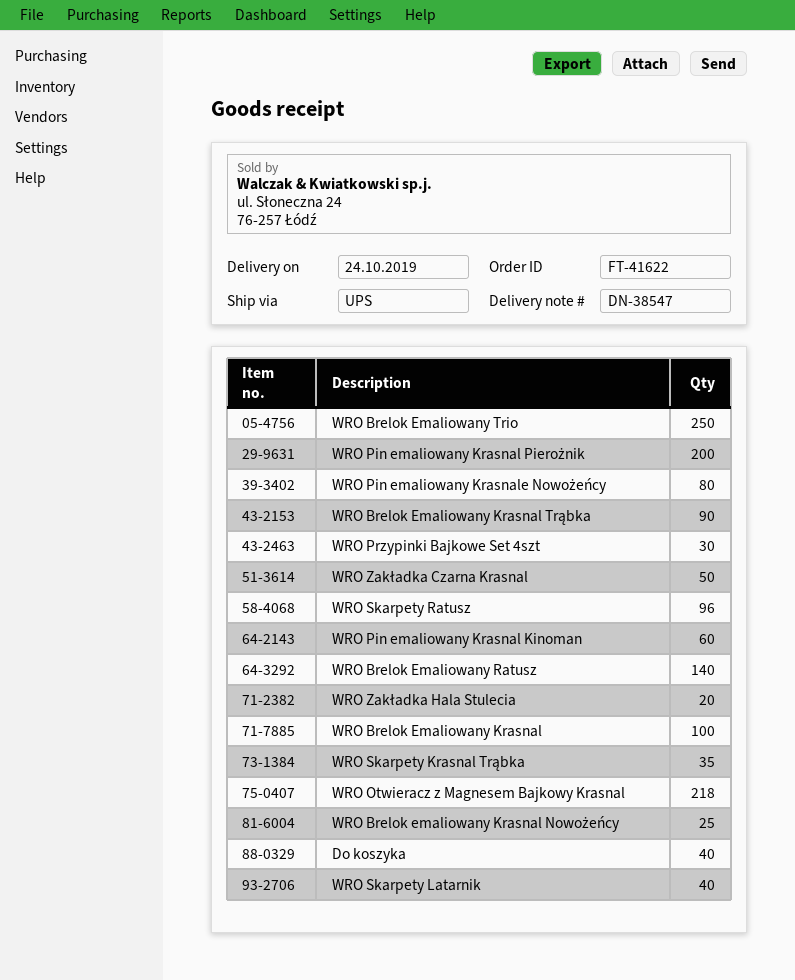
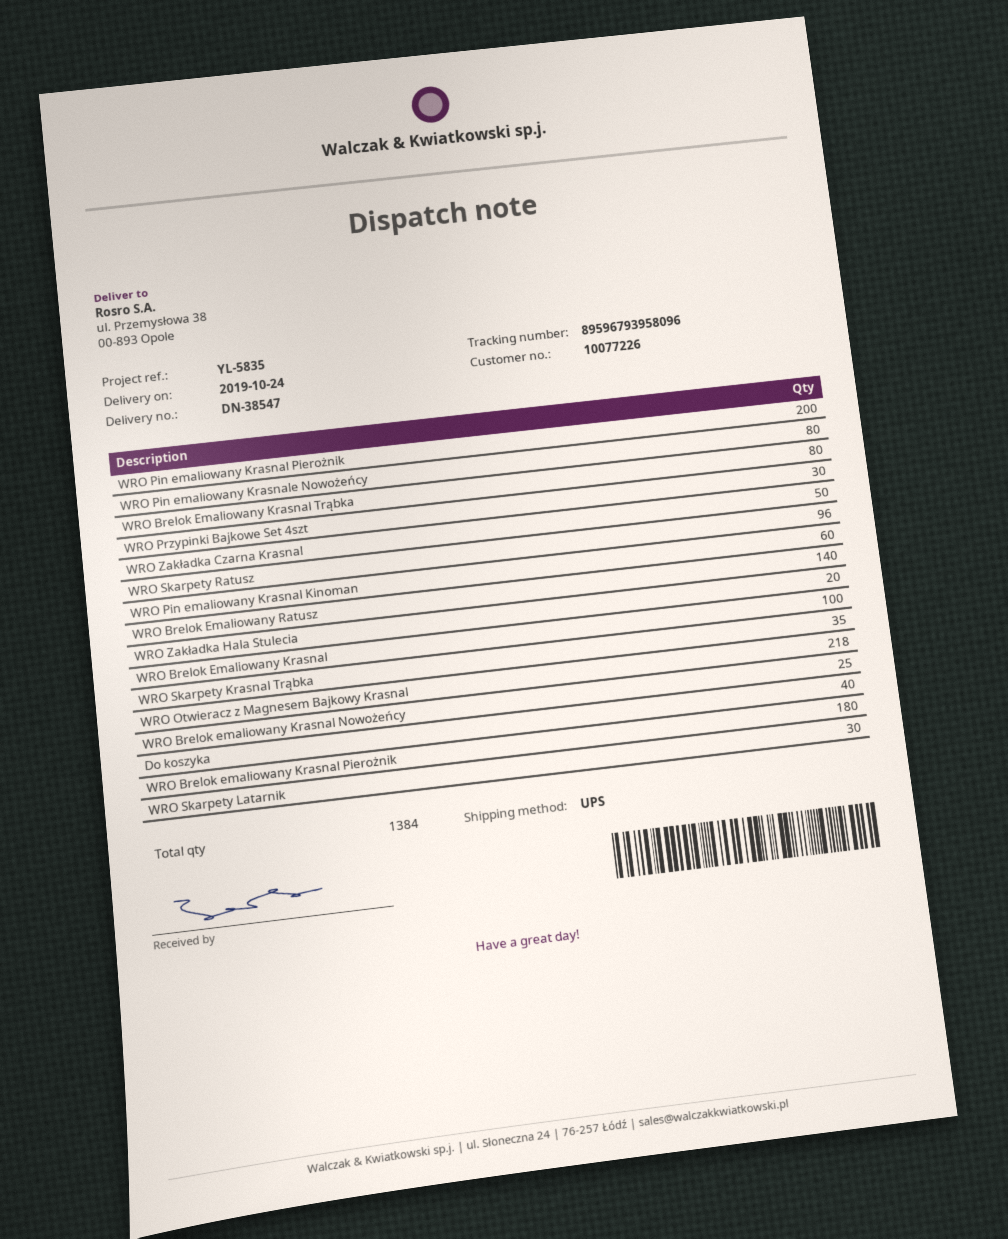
WRO Brelok Emaliowany Trio: 250 -> none
WRO Brelok Emaliowany Krasnal Trąbka: 90 -> 80
WRO Skarpety Latarnik: 40 -> 30
WRO Brelok emaliowany Krasnal Pierożnik: none -> 180

